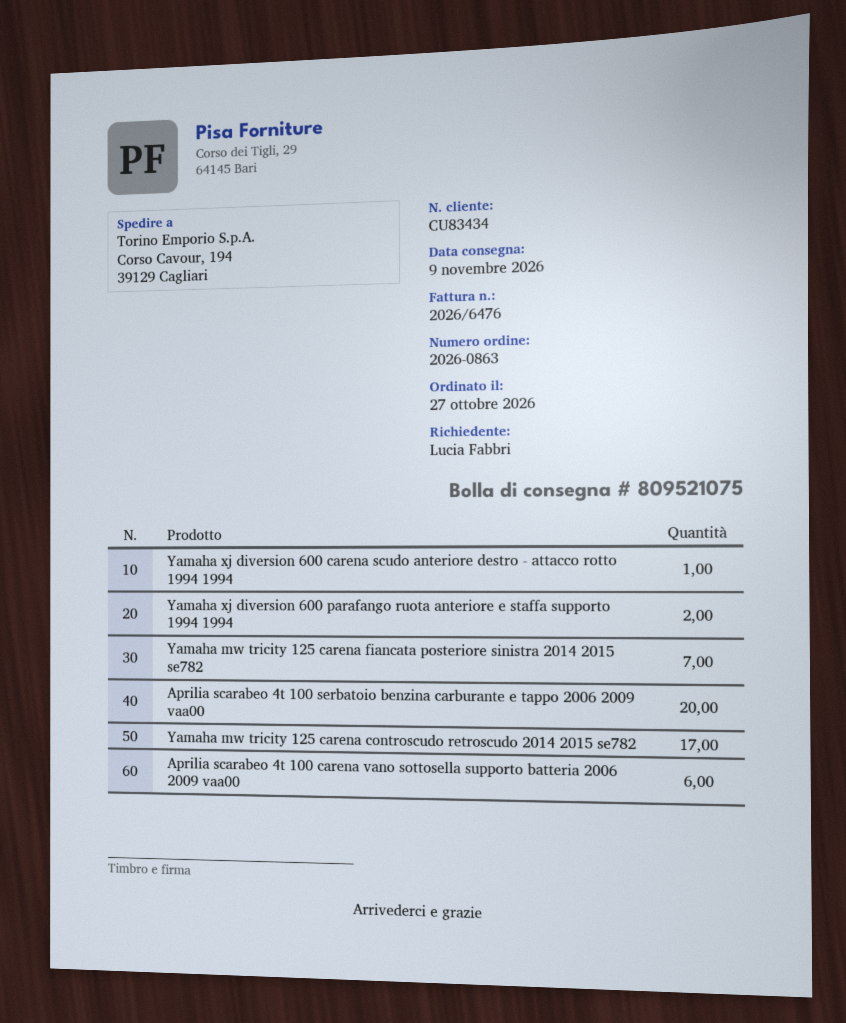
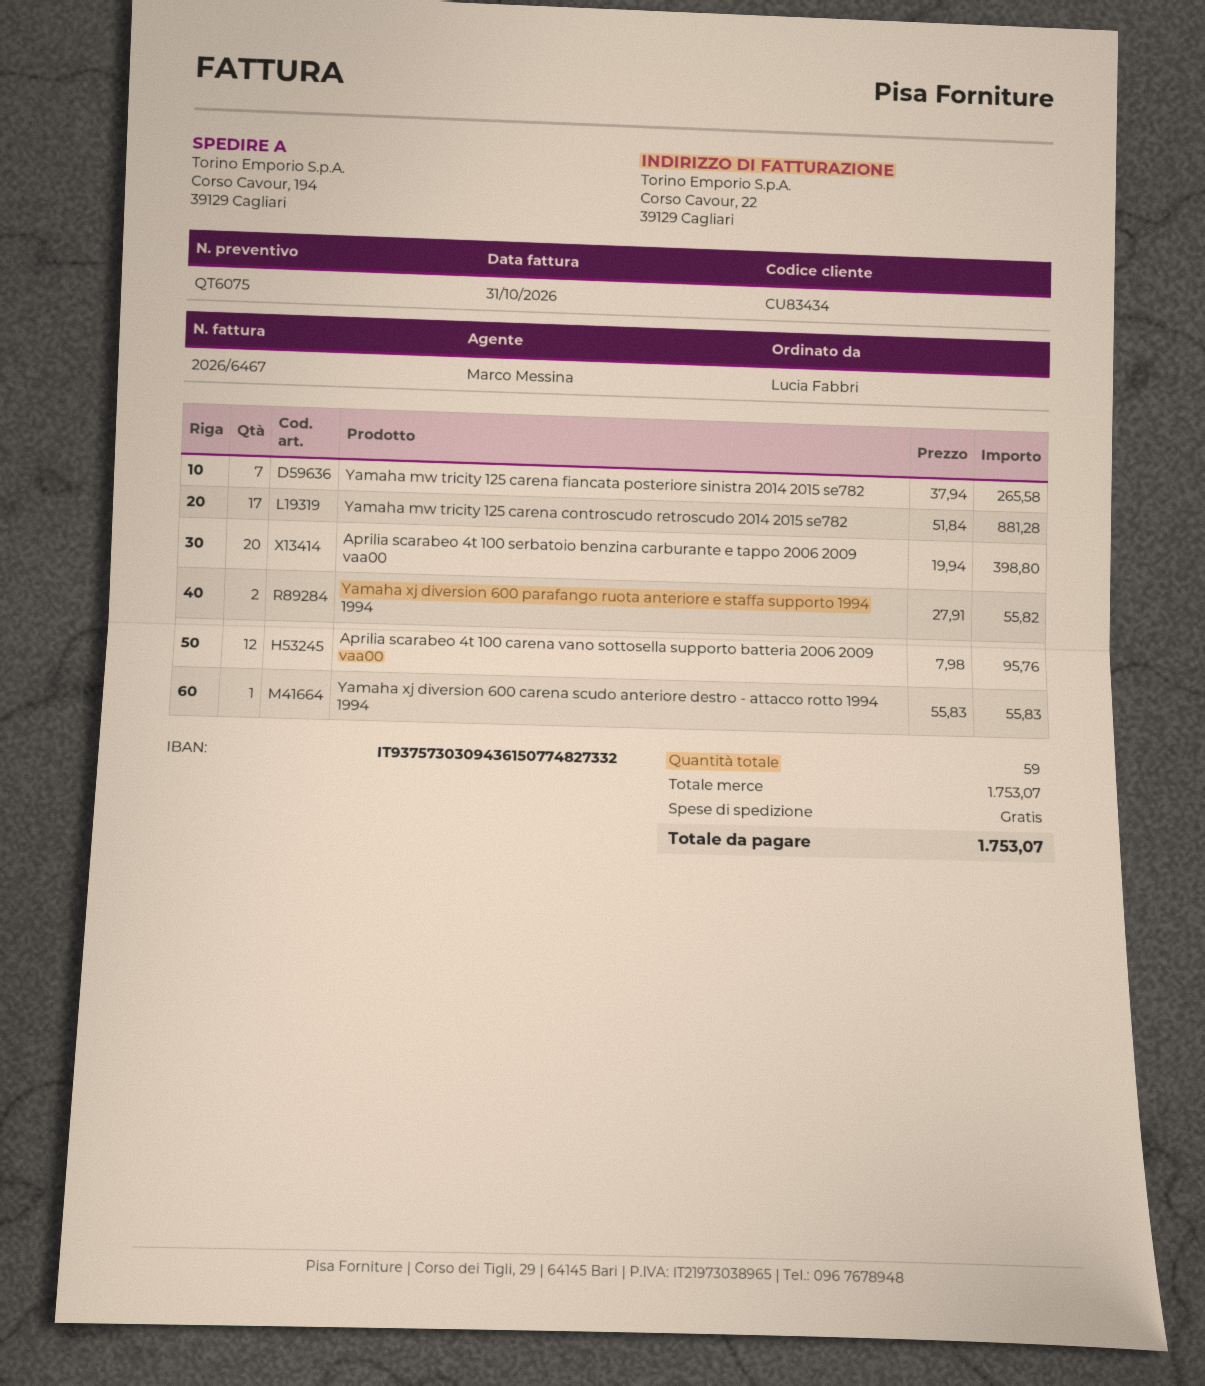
invoice number: 2026/6476 -> 2026/6467
Aprilia scarabeo 4t 100 carena vano sottosella supporto batteria 2006 2009 vaa00: 6 -> 12

